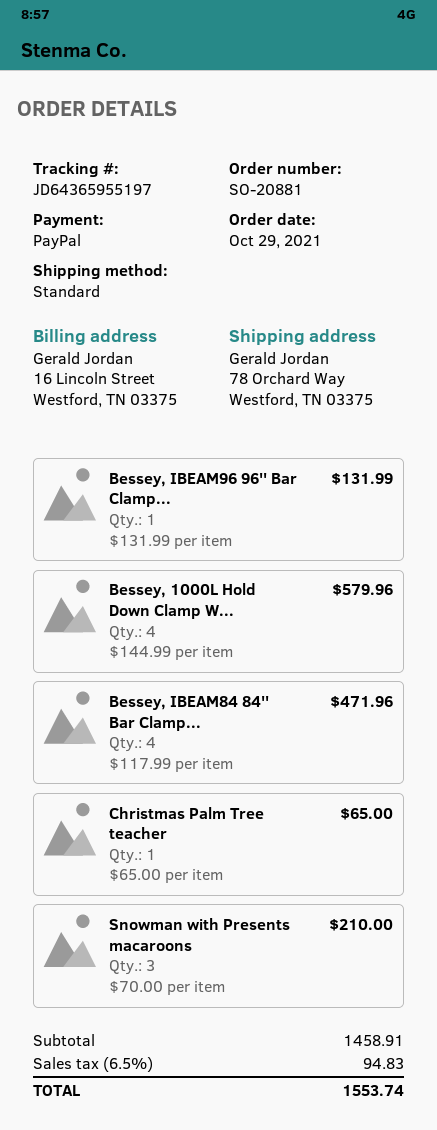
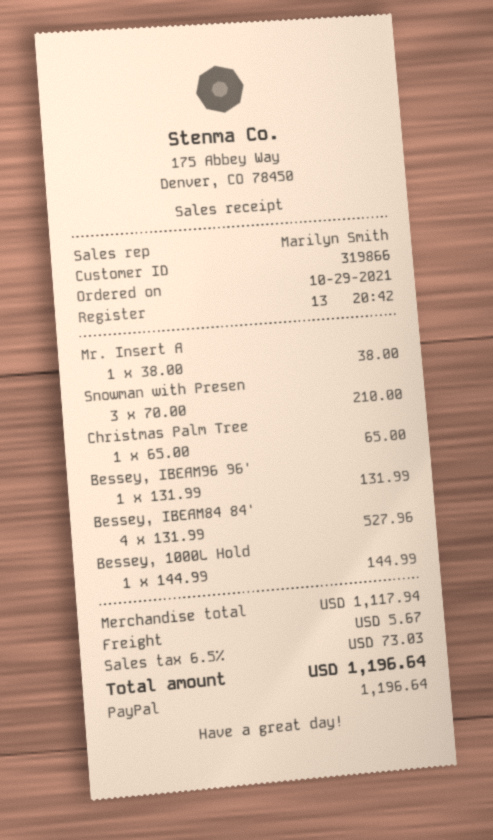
Bessey, 1000L Hold Down Clamp W...: 4 x 144.99 = 579.96 -> 1 x 144.99 = 144.99
Bessey, IBEAM84 84'' Bar Clamp...: 4 x 117.99 = 471.96 -> 4 x 131.99 = 527.96
Mr. Insert A: none -> 1 x 38.00 = 38.00
subtotal: 1458.91 -> 1117.94
shipping: none -> 5.67
tax: 6.5% = 94.83 -> 6.5% = 73.03
total: 1553.74 -> 1196.64

